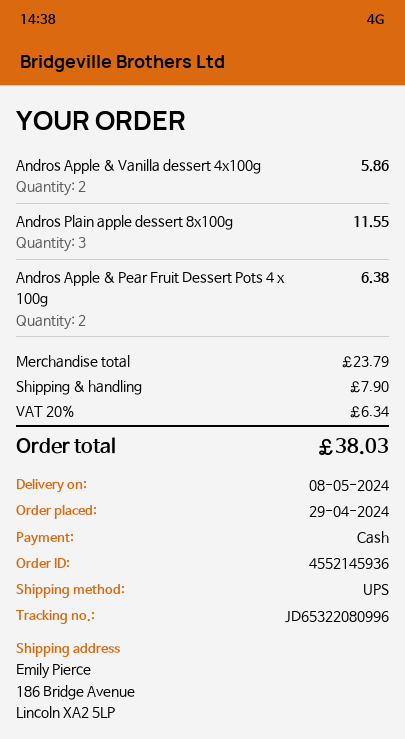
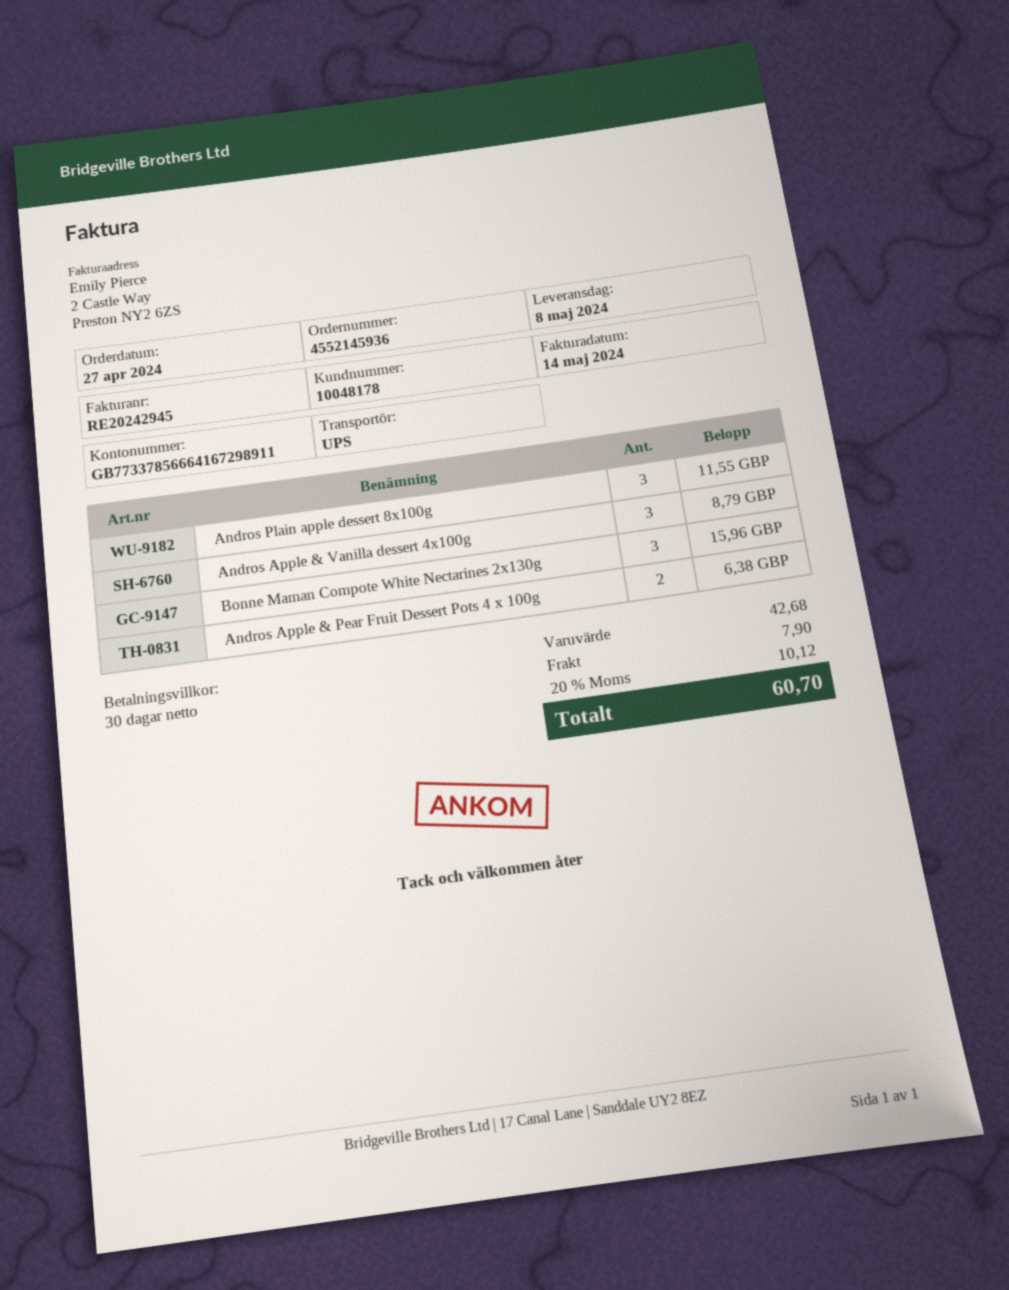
order date: 2024-04-29 -> 2024-04-27
Andros Apple & Vanilla dessert 4x100g: 2 for 5.86 -> 3 for 8.79
Bonne Maman Compote White Nectarines 2x130g: none -> 3 for 15.96
subtotal: 23.79 -> 42.68
tax: 20% = 6.34 -> 20% = 10.12
total: 38.03 -> 60.70

